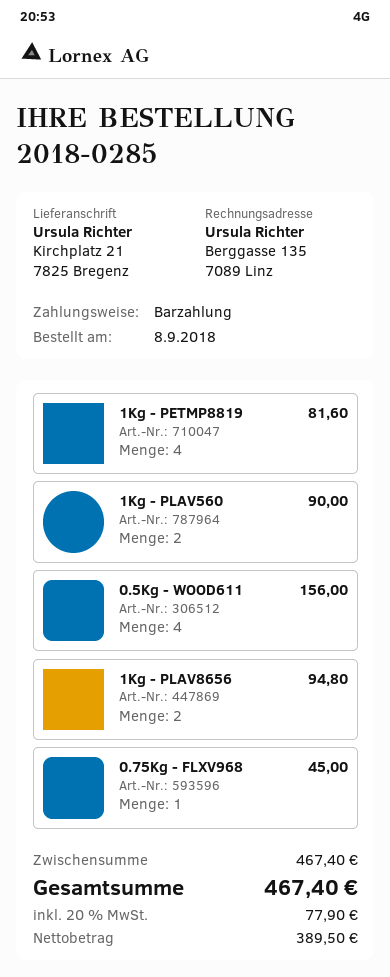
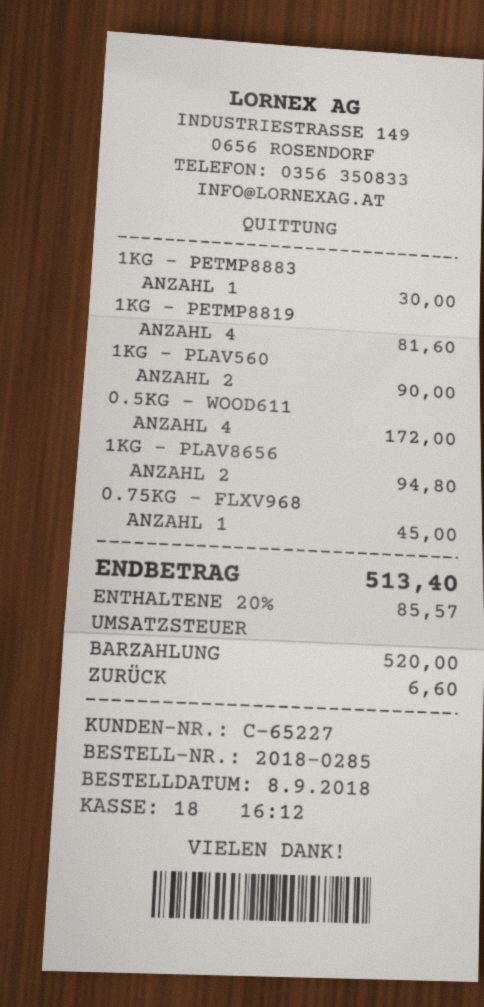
0.5Kg - WOOD611: 4 for 156.00 -> 4 for 172.00
1KG - PETMP8883: none -> 1 for 30.00
tax: 20% = 77.90 -> 20% = 85.57
total: 467.40 -> 513.40

